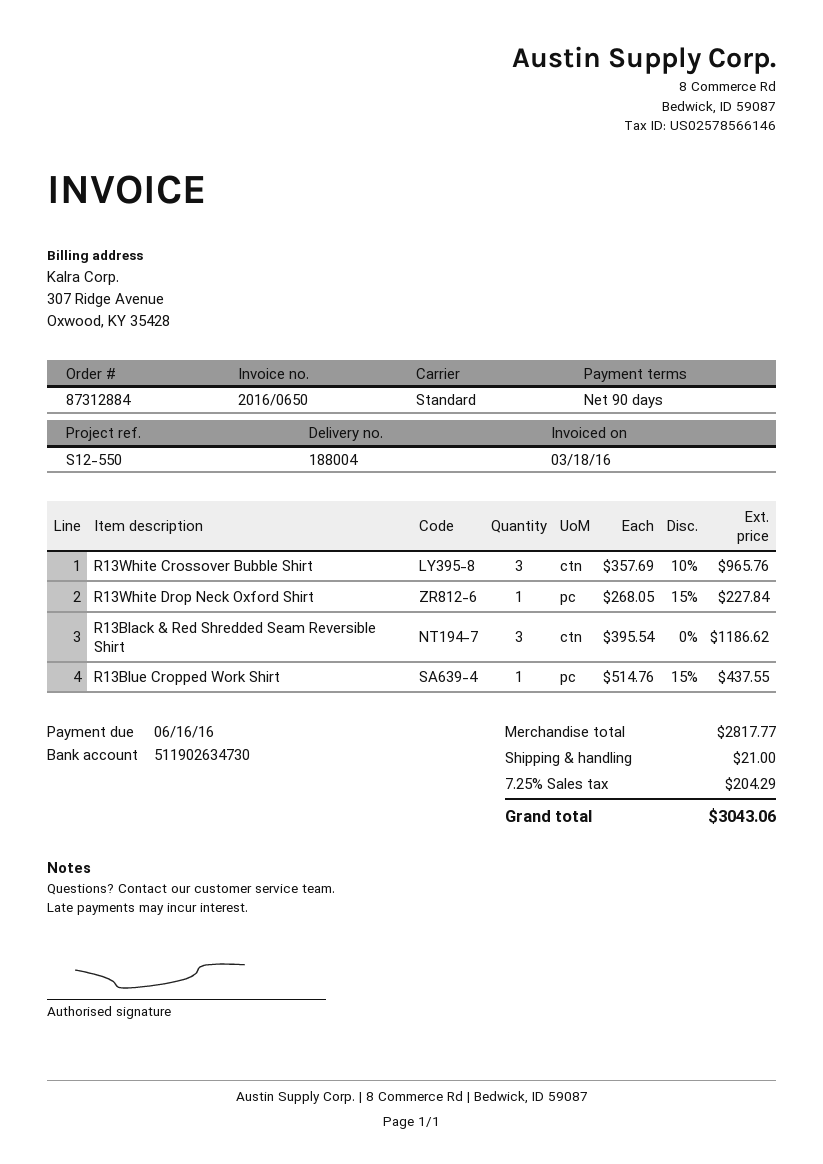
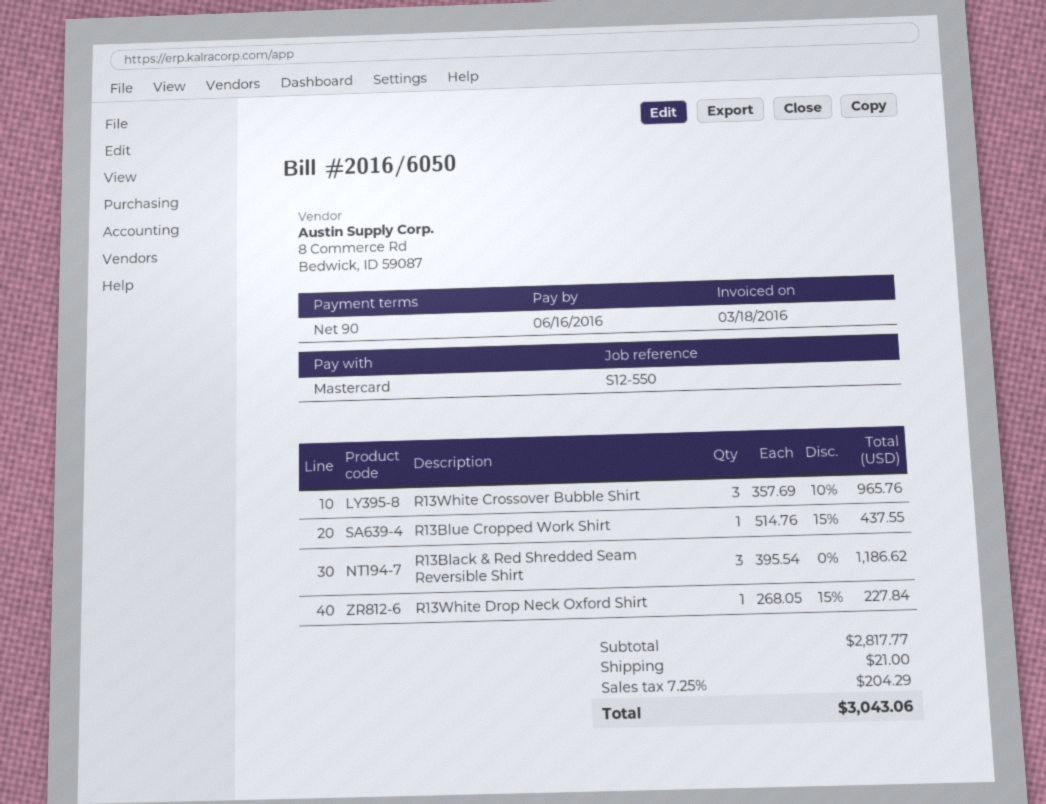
invoice number: 2016/0650 -> 2016/6050

